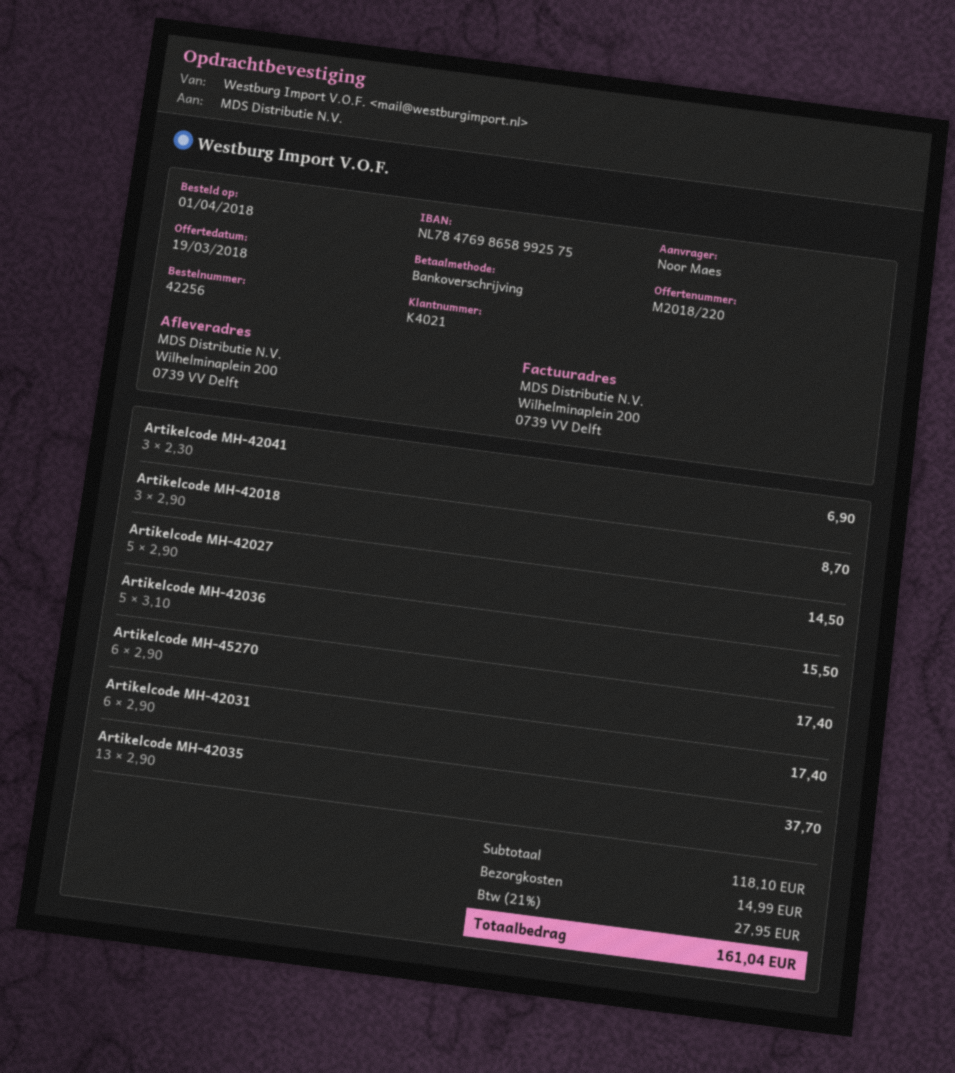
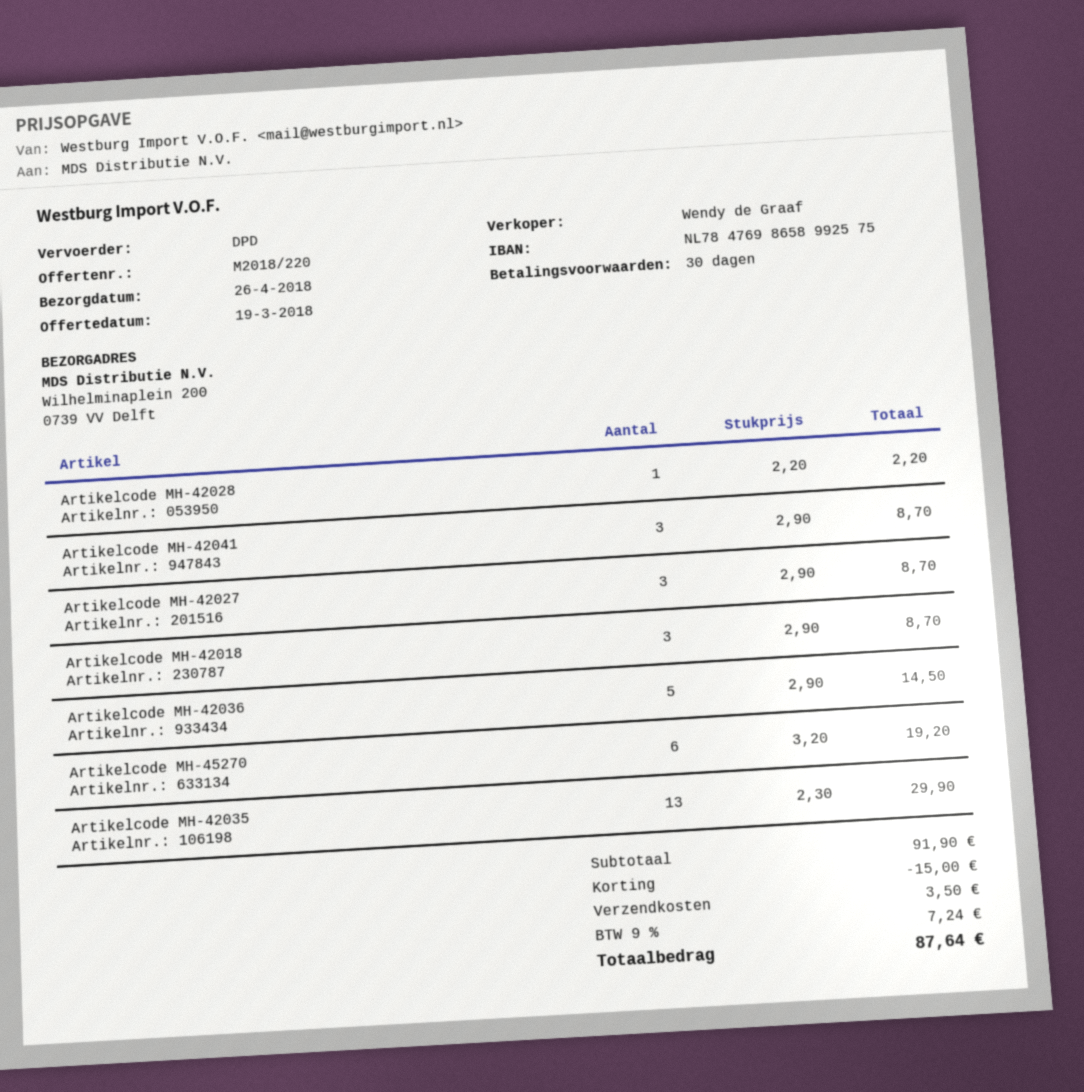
Artikelcode MH-42041: 3 x 2.30 = 6.90 -> 3 x 2.90 = 8.70
Artikelcode MH-42027: 5 x 2.90 = 14.50 -> 3 x 2.90 = 8.70
Artikelcode MH-42036: 5 x 3.10 = 15.50 -> 5 x 2.90 = 14.50
Artikelcode MH-45270: 6 x 2.90 = 17.40 -> 6 x 3.20 = 19.20
Artikelcode MH-42031: 6 x 2.90 = 17.40 -> none
Artikelcode MH-42035: 13 x 2.90 = 37.70 -> 13 x 2.30 = 29.90
Artikelcode MH-42028: none -> 1 x 2.20 = 2.20
subtotal: 118.10 -> 91.90
discount: none -> 15.00
shipping: 14.99 -> 3.50
tax: 21% = 27.95 -> 9% = 7.24
total: 161.04 -> 87.64

